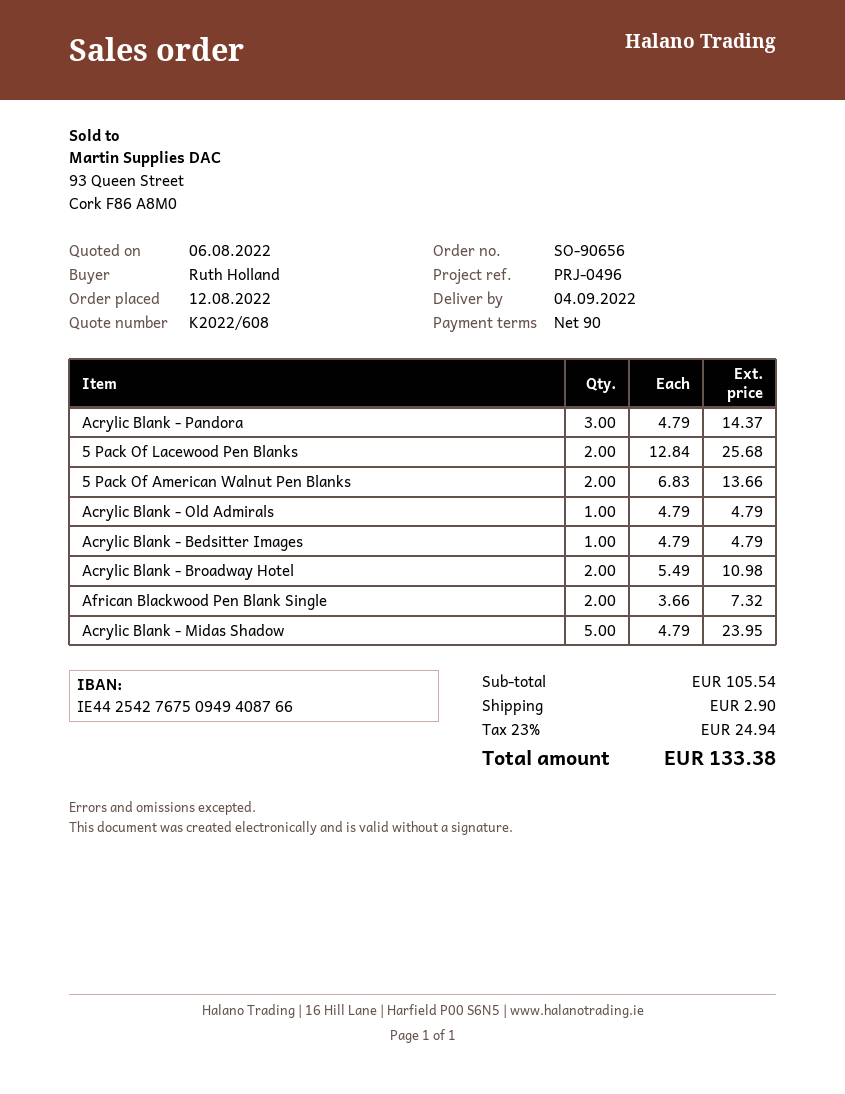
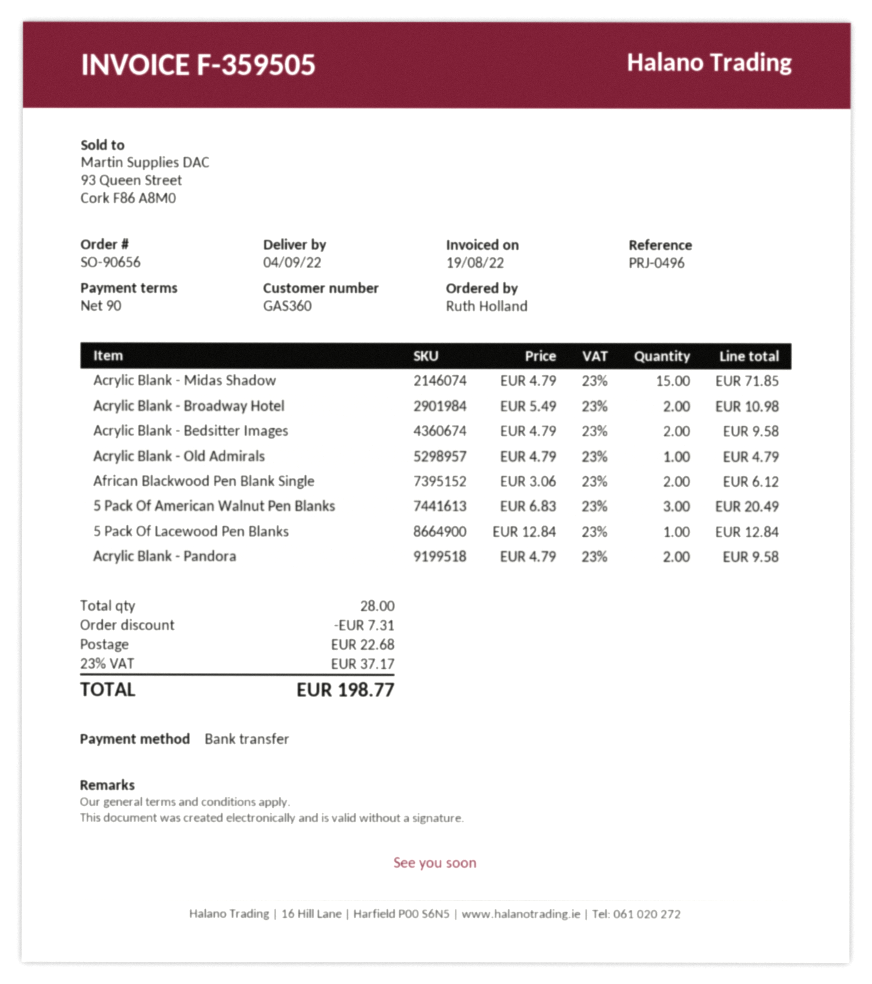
Acrylic Blank - Pandora: 3 x 4.79 = 14.37 -> 2 x 4.79 = 9.58
5 Pack Of Lacewood Pen Blanks: 2 x 12.84 = 25.68 -> 1 x 12.84 = 12.84
5 Pack Of American Walnut Pen Blanks: 2 x 6.83 = 13.66 -> 3 x 6.83 = 20.49
Acrylic Blank - Bedsitter Images: 1 x 4.79 = 4.79 -> 2 x 4.79 = 9.58
African Blackwood Pen Blank Single: 2 x 3.66 = 7.32 -> 2 x 3.06 = 6.12
Acrylic Blank - Midas Shadow: 5 x 4.79 = 23.95 -> 15 x 4.79 = 71.85
discount: none -> 7.31
shipping: 2.90 -> 22.68
tax: 23% = 24.94 -> 23% = 37.17
total: 133.38 -> 198.77

